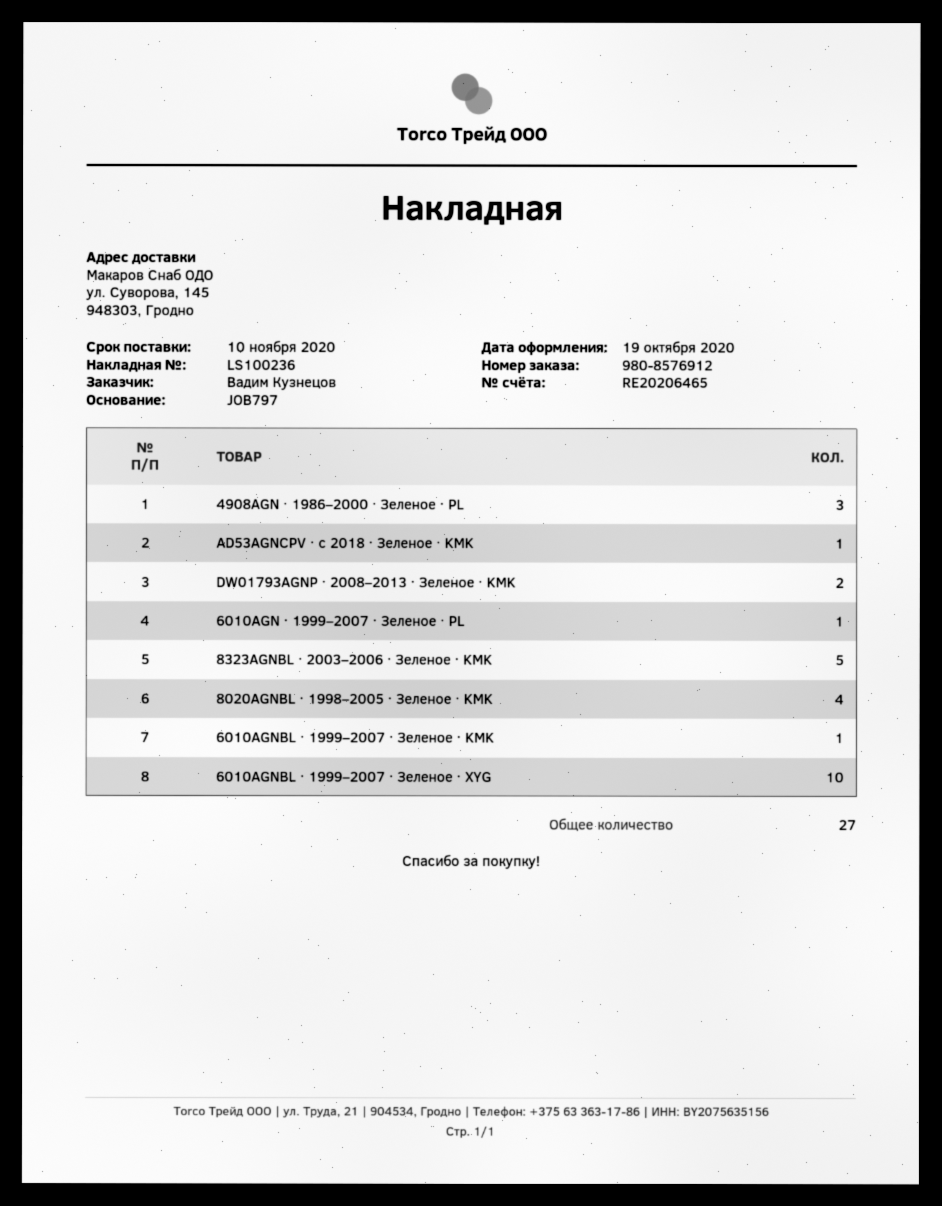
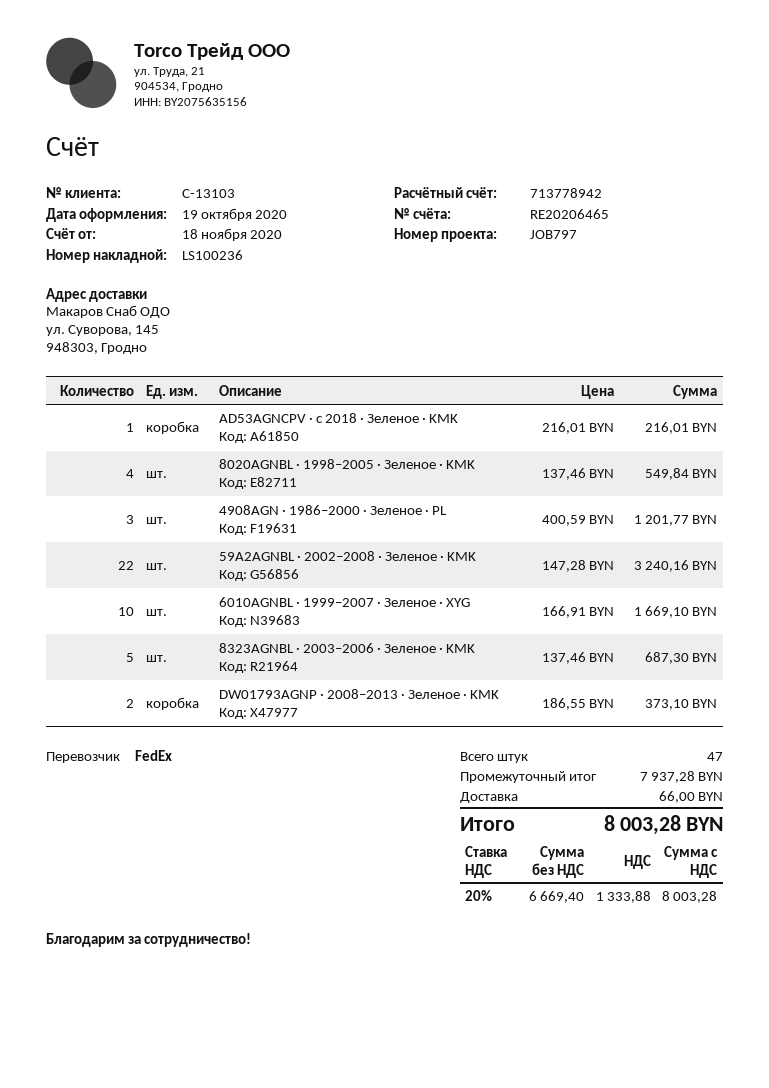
6010AGN · 1999–2007 · Зеленое · PL: 1 -> none
6010AGNBL · 1999–2007 · Зеленое · KMK: 1 -> none
59A2AGNBL · 2002–2008 · Зеленое · KMK: none -> 22
total quantity: 27 -> 47

